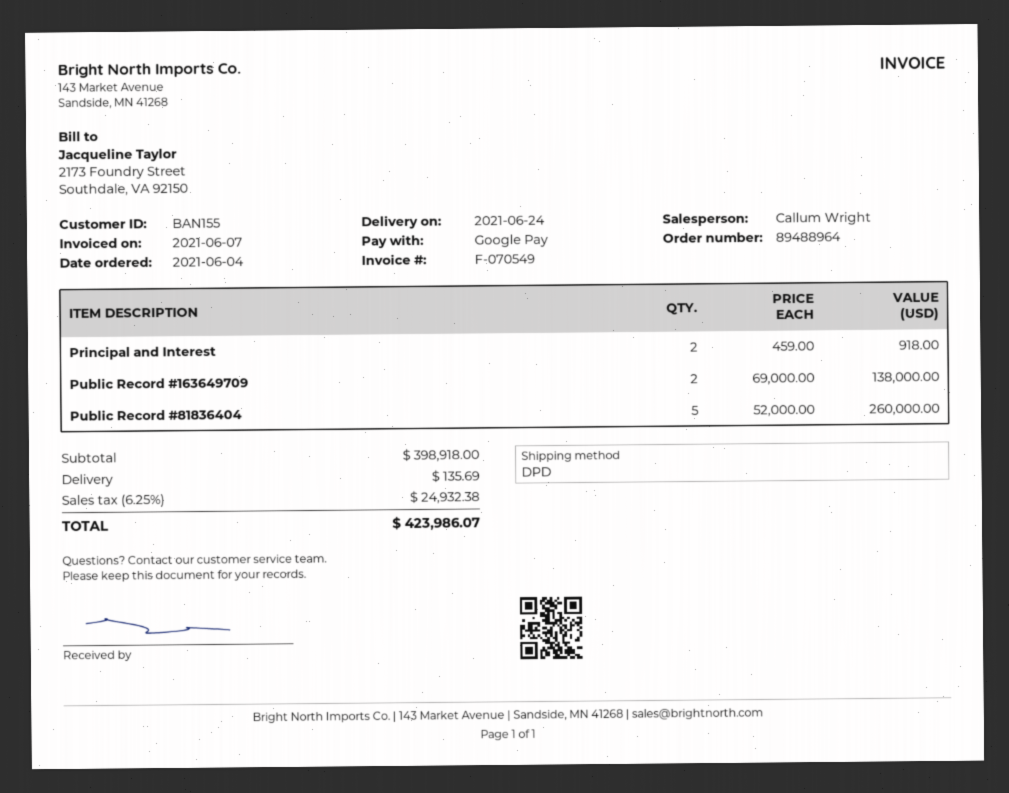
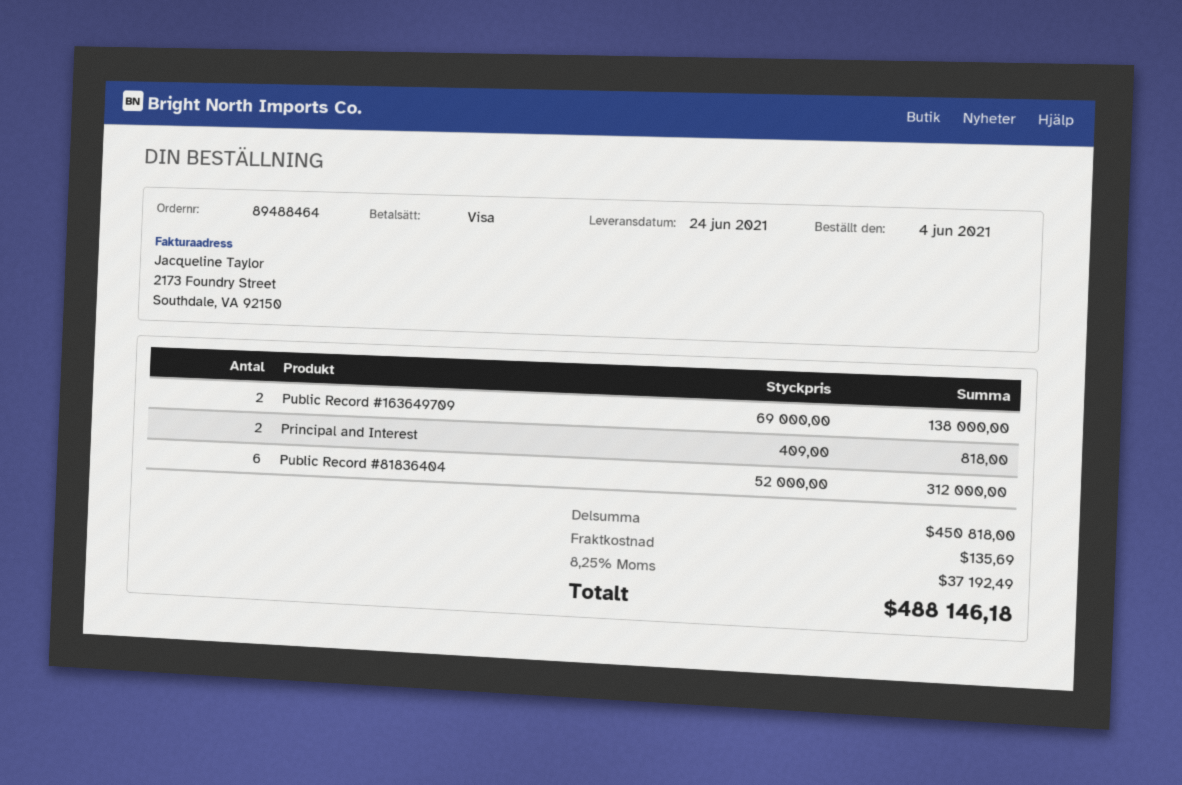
order number: 89488964 -> 89488464
payment method: Google Pay -> Visa
Principal and Interest: 2 x 459.00 = 918.00 -> 2 x 409.00 = 818.00
Public Record #81836404: 5 x 52000.00 = 260000.00 -> 6 x 52000.00 = 312000.00
subtotal: 398918.00 -> 450818.00
tax: 6.25% = 24932.38 -> 8.25% = 37192.49
total: 423986.07 -> 488146.18

